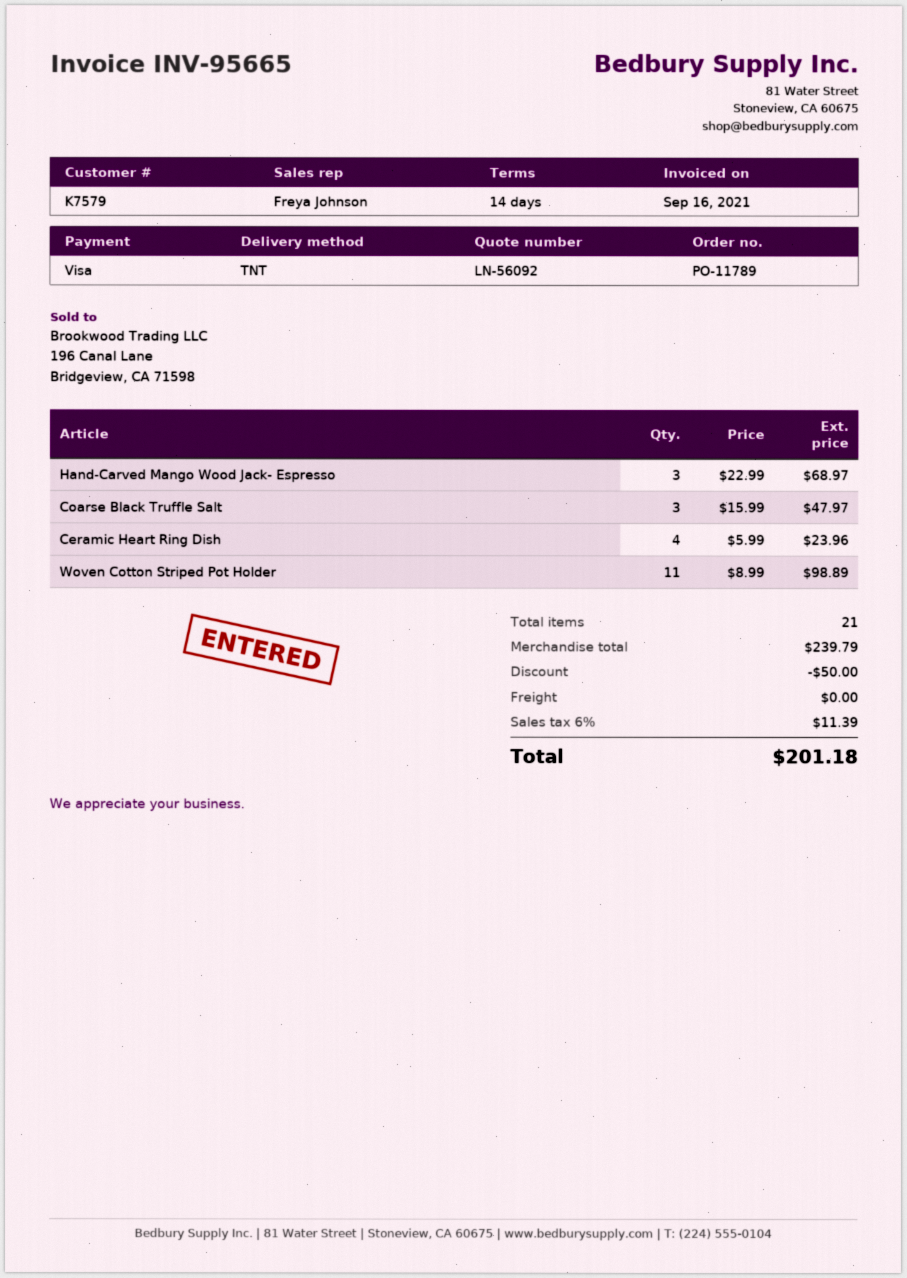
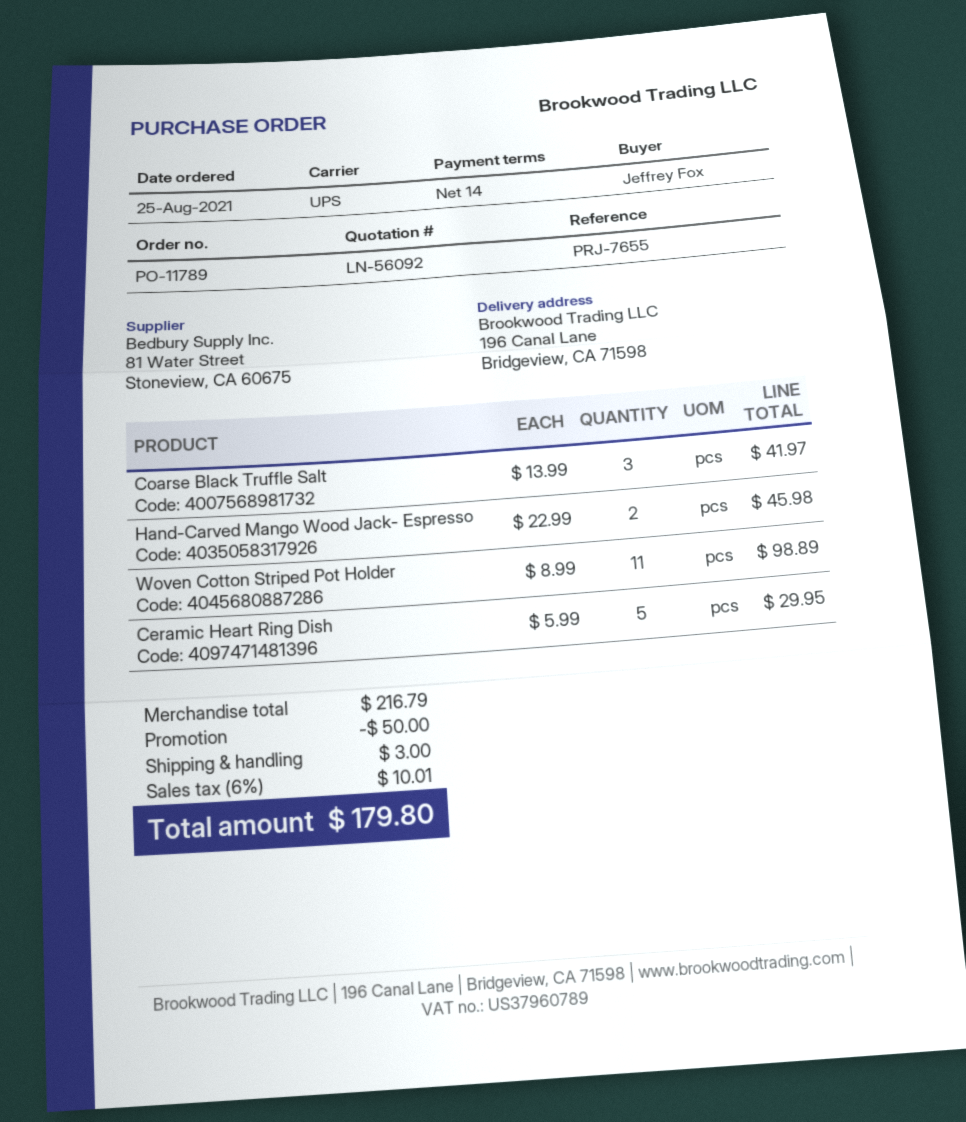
shipping method: TNT -> UPS
Hand-Carved Mango Wood Jack- Espresso: 3 x 22.99 = 68.97 -> 2 x 22.99 = 45.98
Coarse Black Truffle Salt: 3 x 15.99 = 47.97 -> 3 x 13.99 = 41.97
Ceramic Heart Ring Dish: 4 x 5.99 = 23.96 -> 5 x 5.99 = 29.95
subtotal: 239.79 -> 216.79
shipping: 0.00 -> 3.00
tax: 6% = 11.39 -> 6% = 10.01
total: 201.18 -> 179.80

